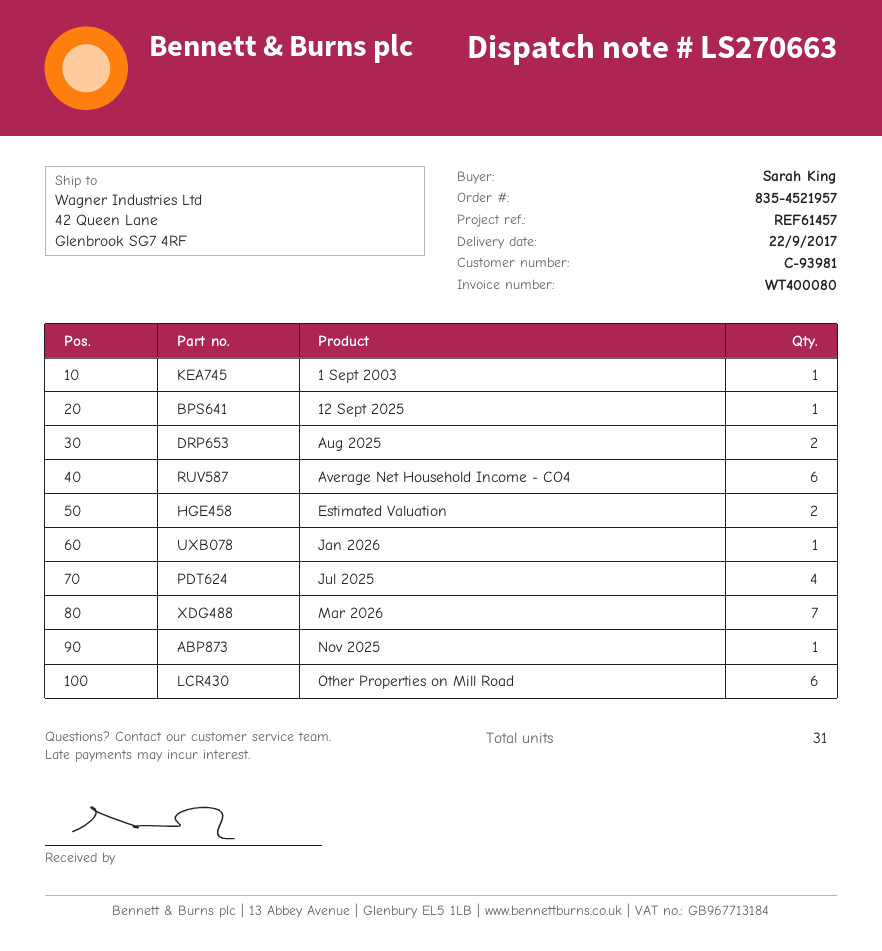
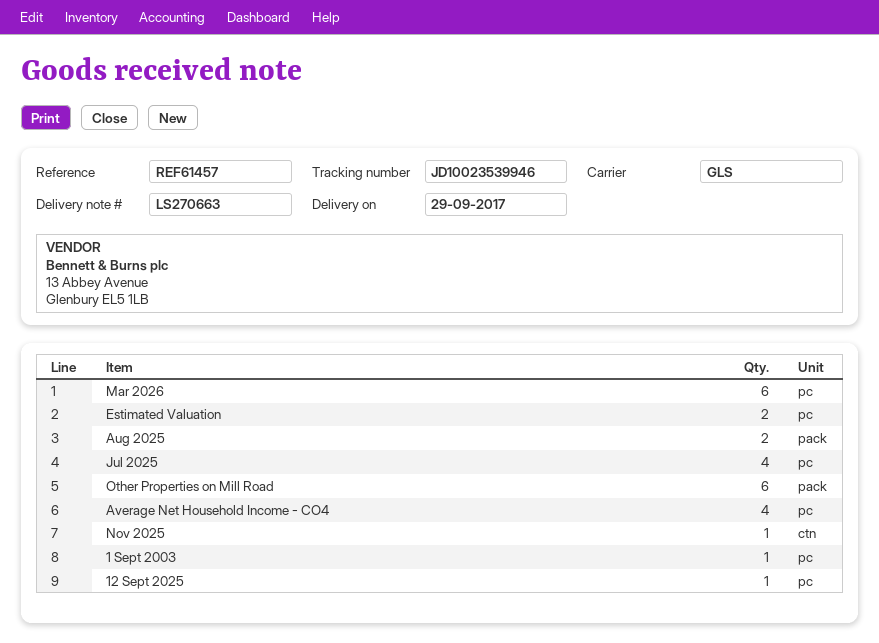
delivery date: 2017-09-22 -> 2017-09-29
Average Net Household Income - CO4: 6 -> 4
Jan 2026: 1 -> none
Mar 2026: 7 -> 6

